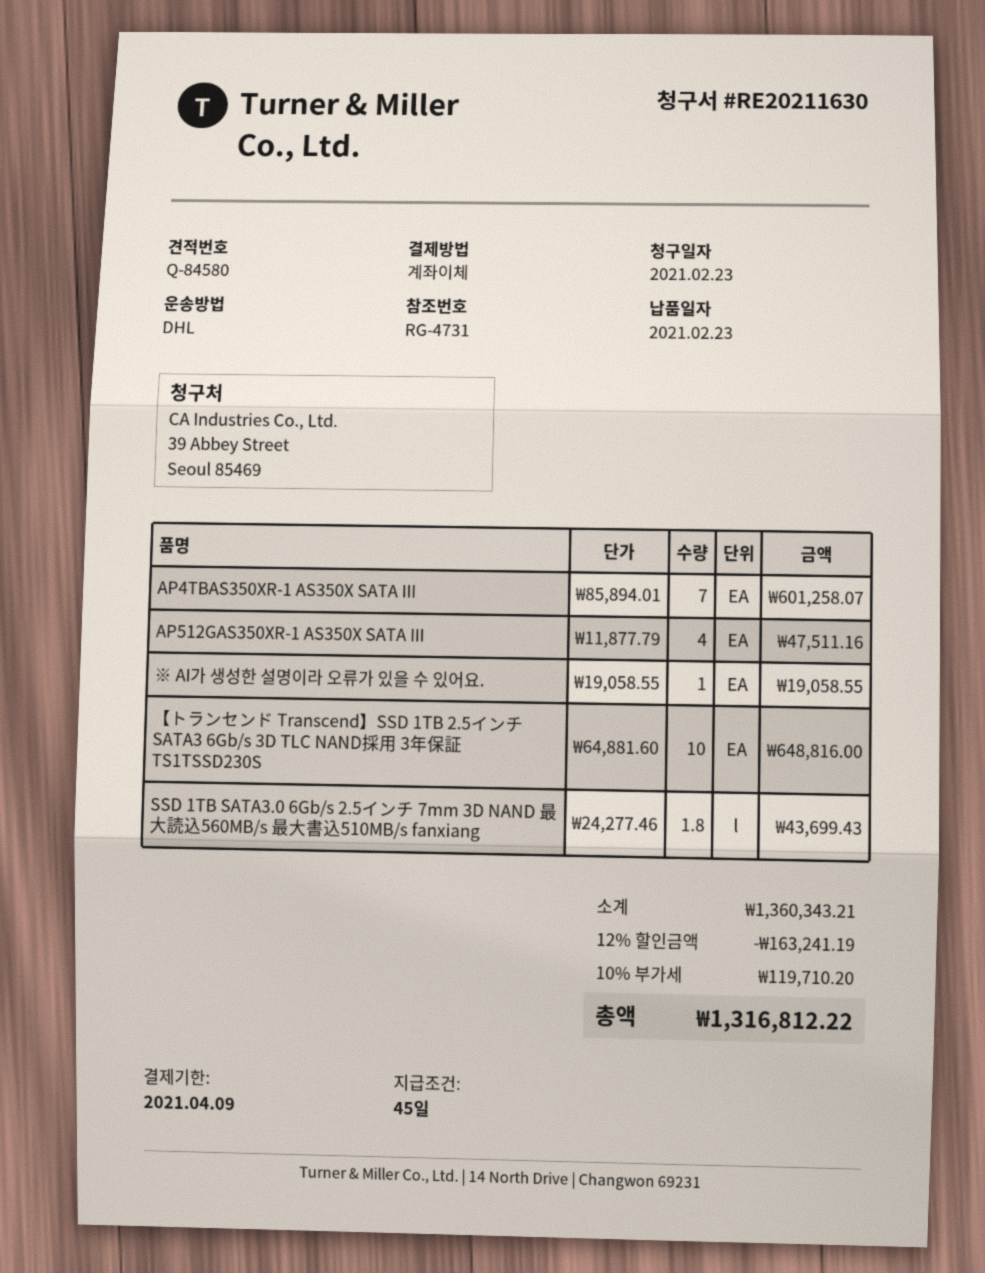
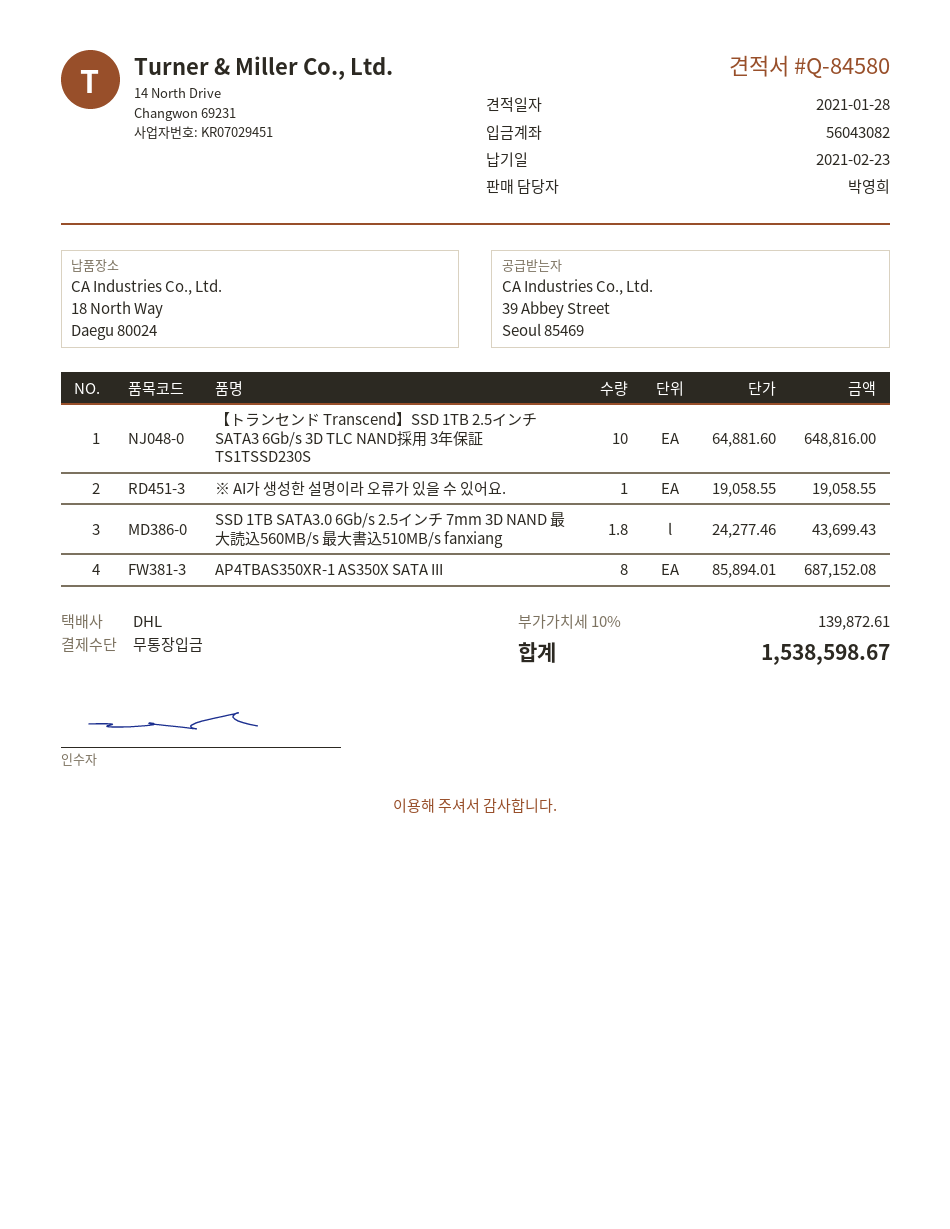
AP4TBAS350XR-1 AS350X SATA III: 7 x 85894.01 = 601258.07 -> 8 x 85894.01 = 687152.08
AP512GAS350XR-1 AS350X SATA III: 4 x 11877.79 = 47511.16 -> none
discount: 12% = 163241.19 -> none
tax: 10% = 119710.20 -> 10% = 139872.61
total: 1316812.22 -> 1538598.67

